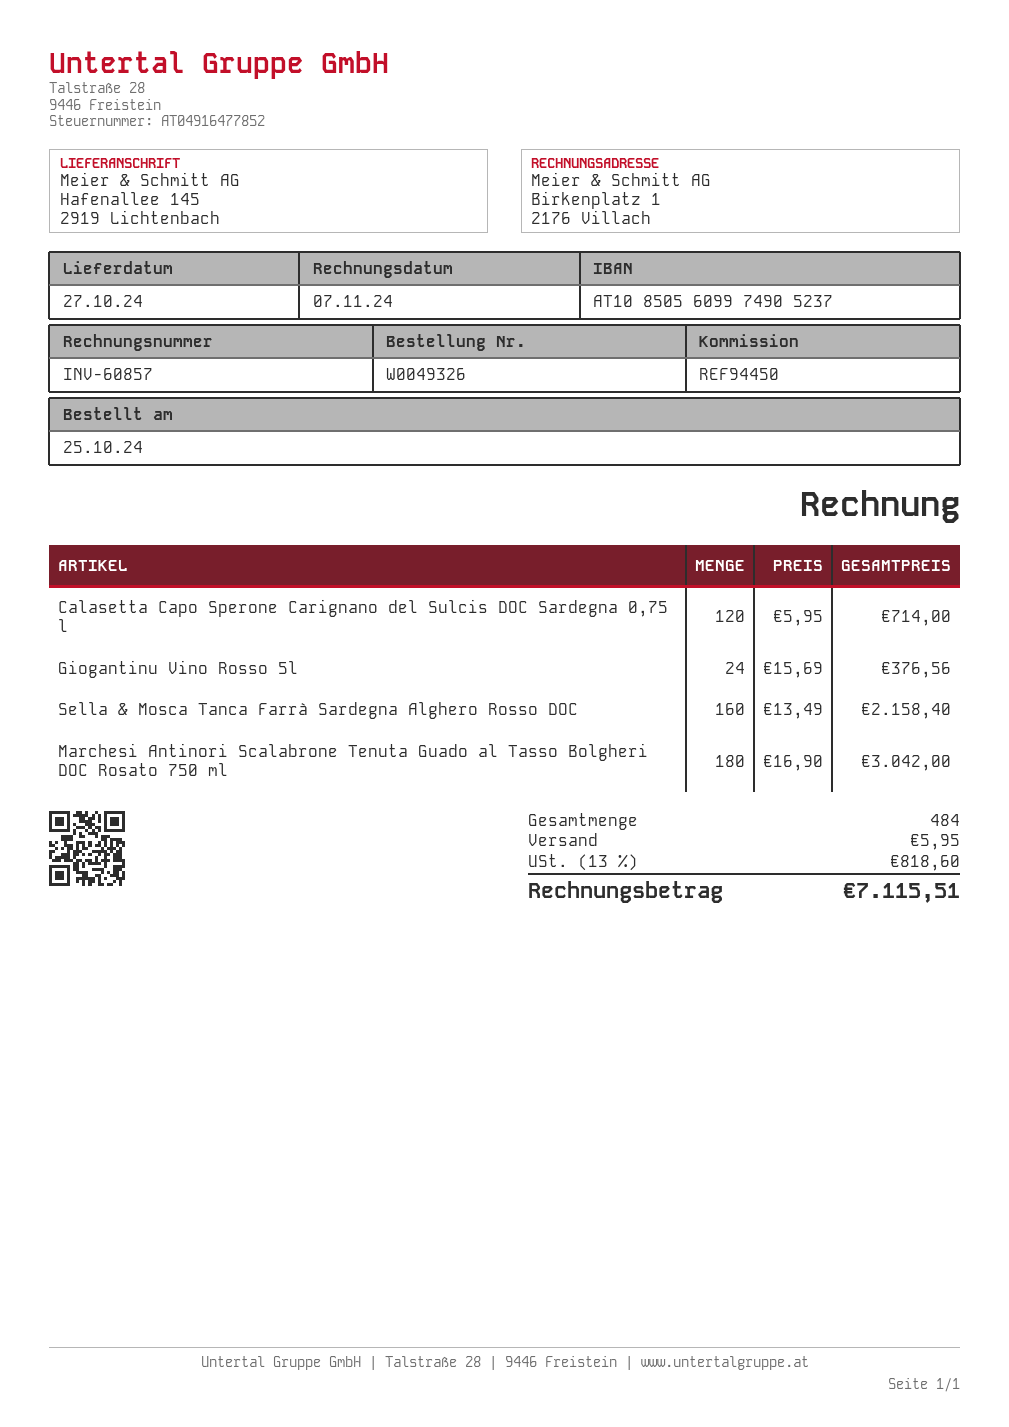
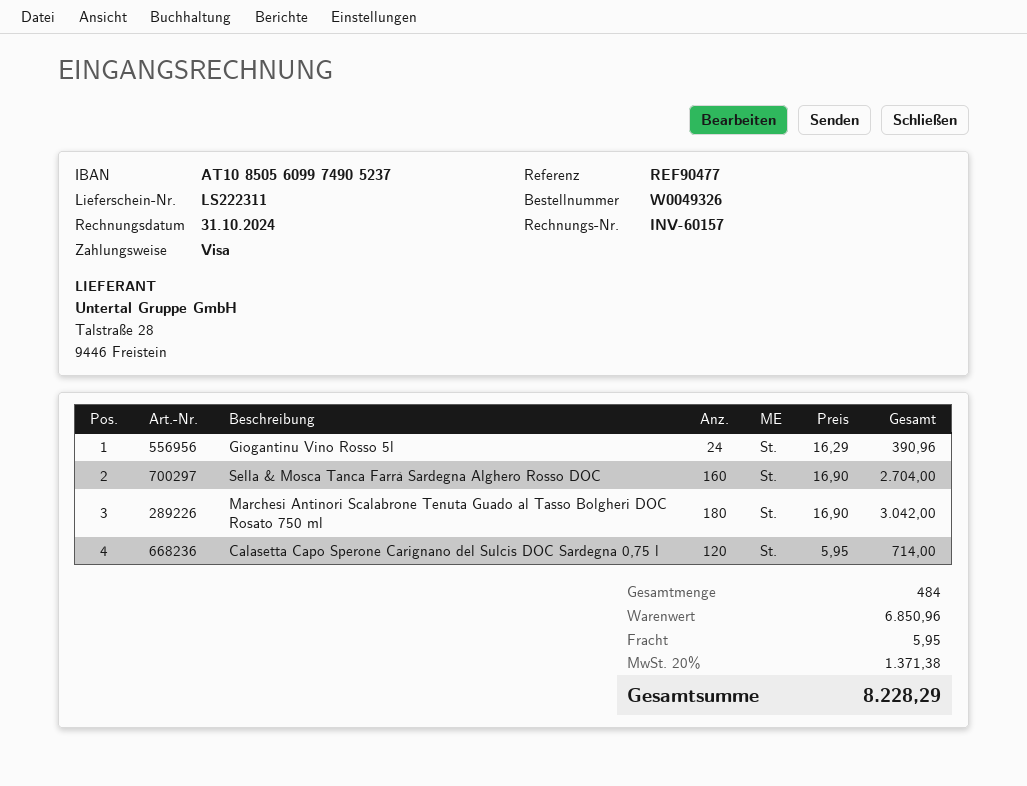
invoice number: INV-60857 -> INV-60157
invoice date: 2024-11-07 -> 2024-10-31
reference: REF94450 -> REF90477
Giogantinu Vino Rosso 5l: 24 x 15.69 = 376.56 -> 24 x 16.29 = 390.96
Sella & Mosca Tanca Farrà Sardegna Alghero Rosso DOC: 160 x 13.49 = 2158.40 -> 160 x 16.90 = 2704.00
tax: 13% = 818.60 -> 20% = 1371.38
total: 7115.51 -> 8228.29

